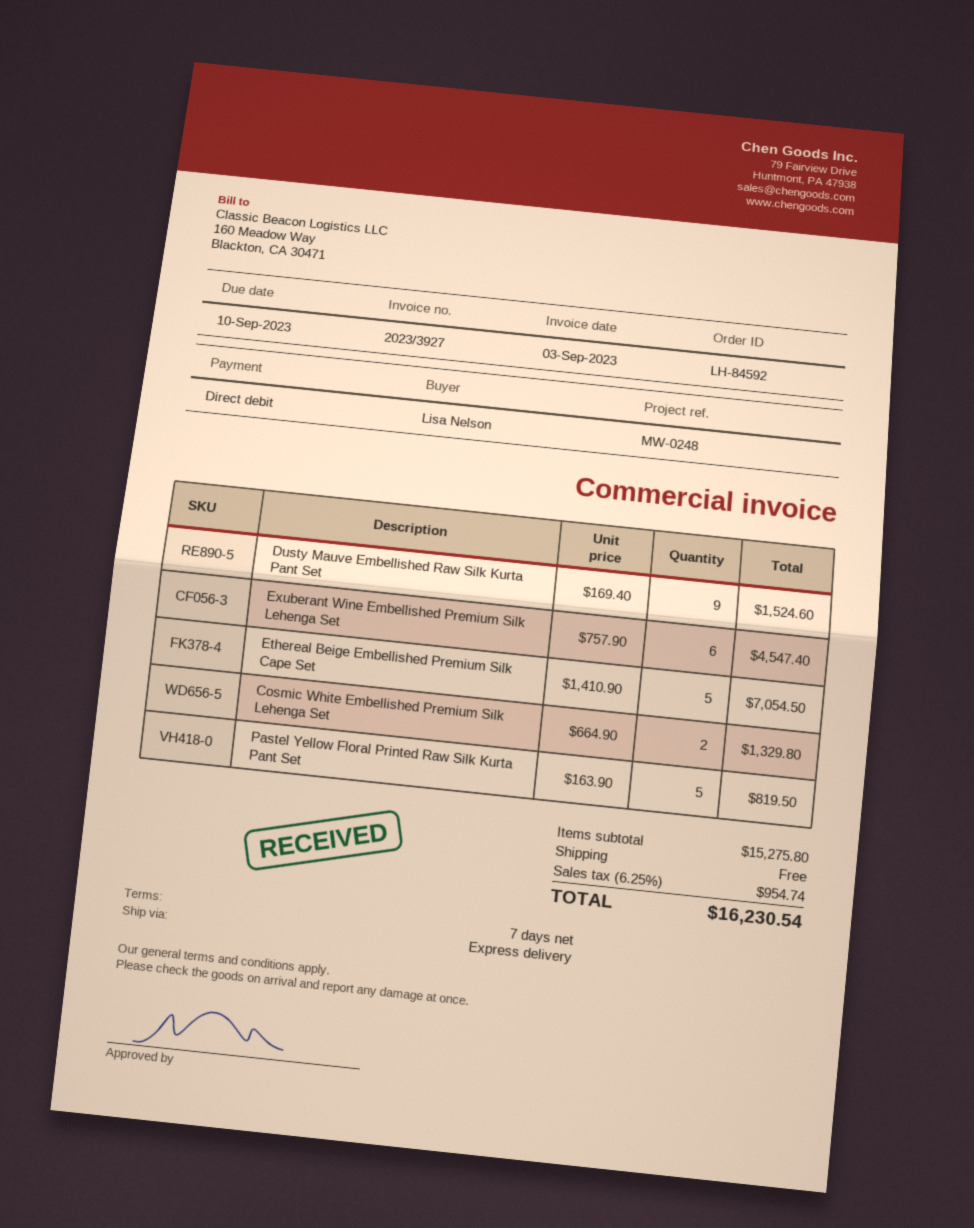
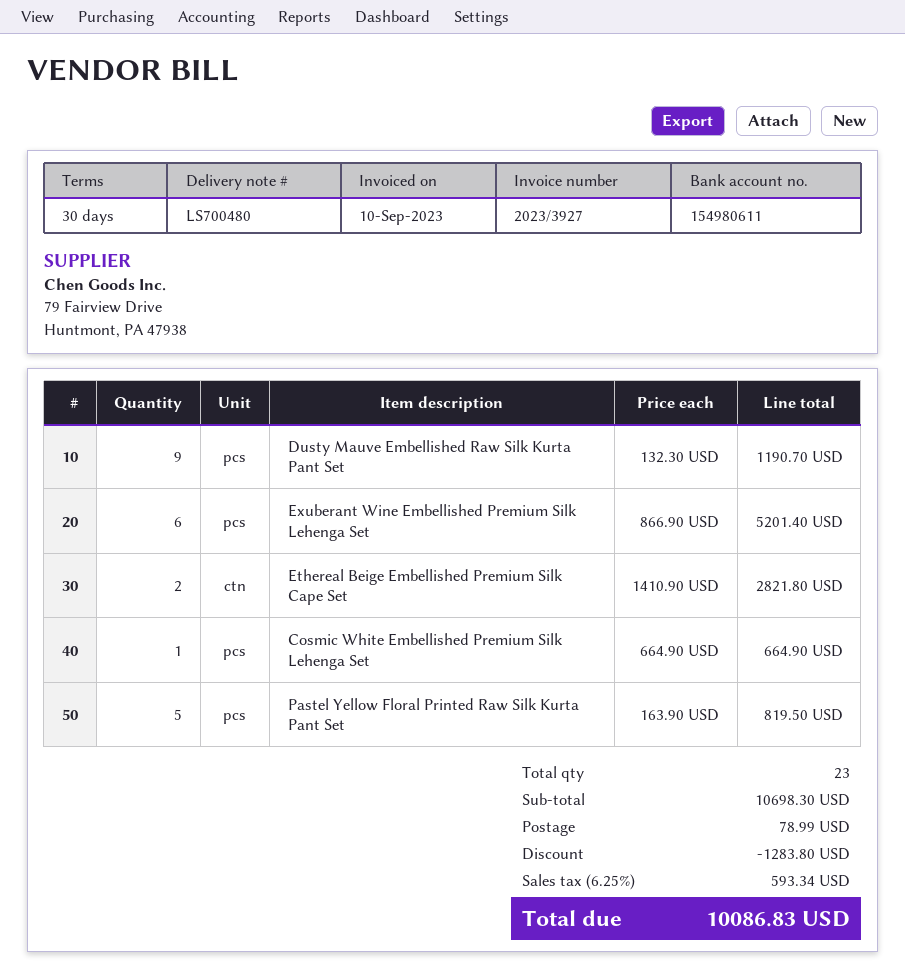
invoice date: 2023-09-03 -> 2023-09-10
payment terms: 7 days -> 30 days
Dusty Mauve Embellished Raw Silk Kurta Pant Set: 9 x 169.40 = 1524.60 -> 9 x 132.30 = 1190.70
Exuberant Wine Embellished Premium Silk Lehenga Set: 6 x 757.90 = 4547.40 -> 6 x 866.90 = 5201.40
Ethereal Beige Embellished Premium Silk Cape Set: 5 x 1410.90 = 7054.50 -> 2 x 1410.90 = 2821.80
Cosmic White Embellished Premium Silk Lehenga Set: 2 x 664.90 = 1329.80 -> 1 x 664.90 = 664.90
subtotal: 15275.80 -> 10698.30
discount: none -> 1283.80
shipping: 0.00 -> 78.99
tax: 6.25% = 954.74 -> 6.25% = 593.34
total: 16230.54 -> 10086.83

